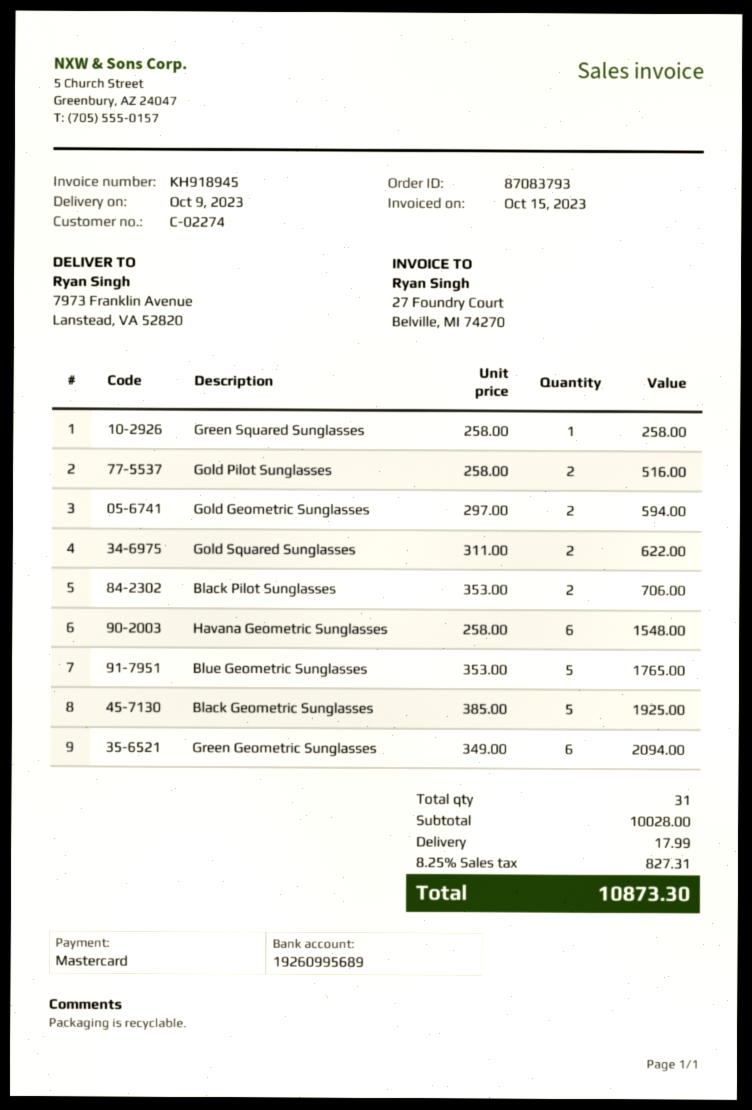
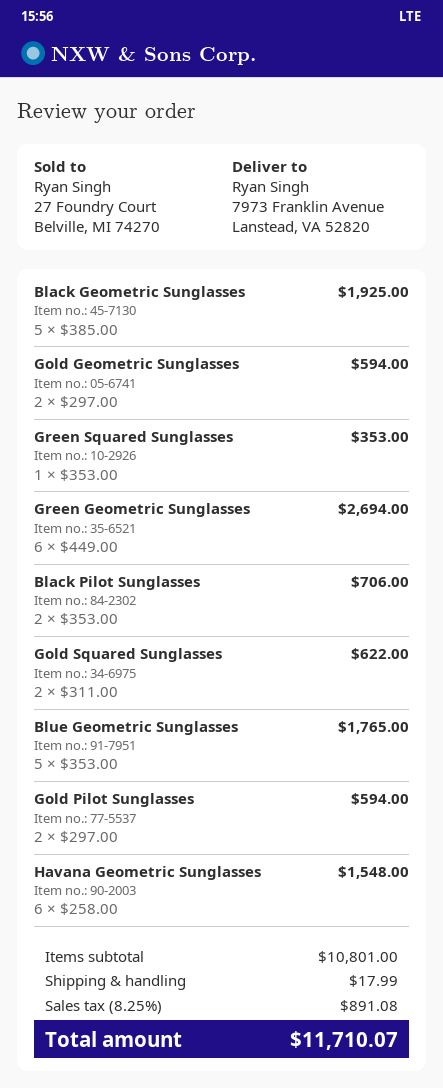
Green Squared Sunglasses: 1 x 258.00 = 258.00 -> 1 x 353.00 = 353.00
Gold Pilot Sunglasses: 2 x 258.00 = 516.00 -> 2 x 297.00 = 594.00
Green Geometric Sunglasses: 6 x 349.00 = 2094.00 -> 6 x 449.00 = 2694.00
subtotal: 10028.00 -> 10801.00
tax: 8.25% = 827.31 -> 8.25% = 891.08
total: 10873.30 -> 11710.07

